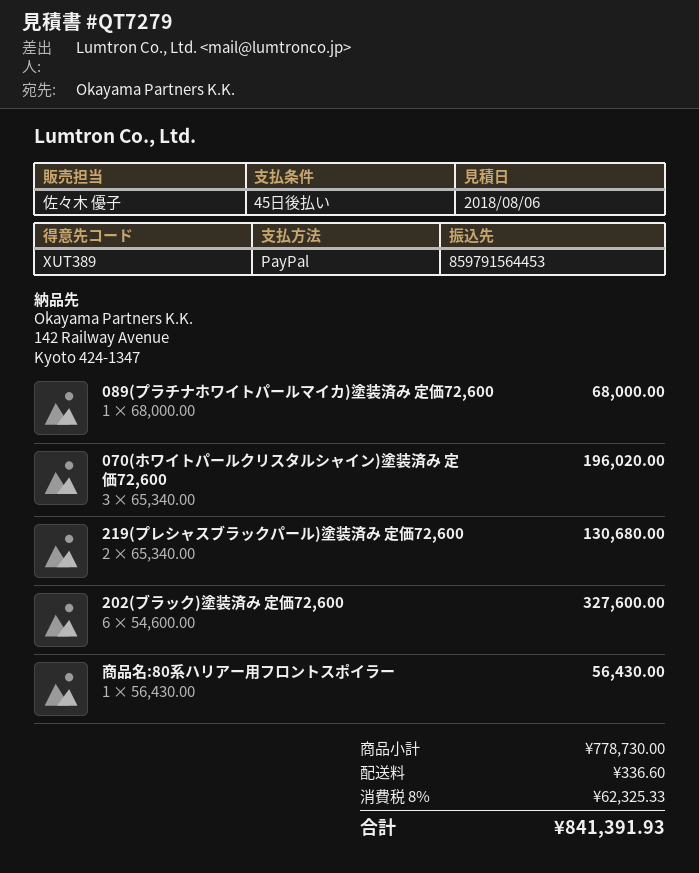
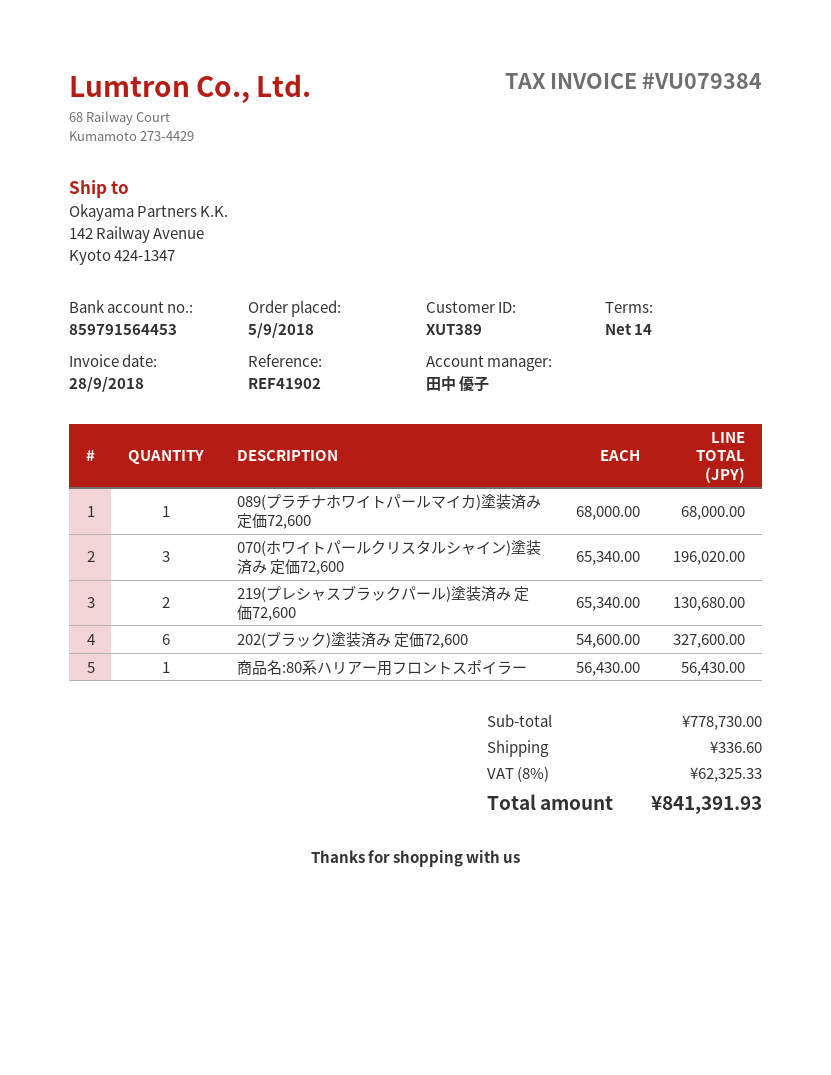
payment terms: 45 days -> 14 days
sales rep: 佐々木 優子 -> 田中 優子

